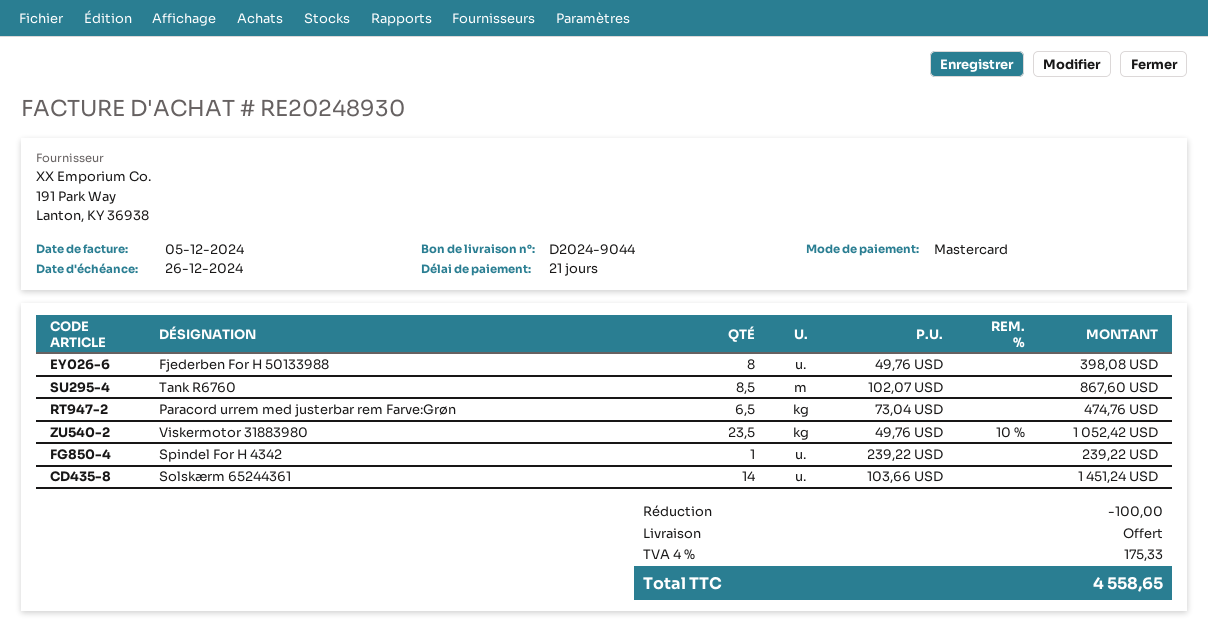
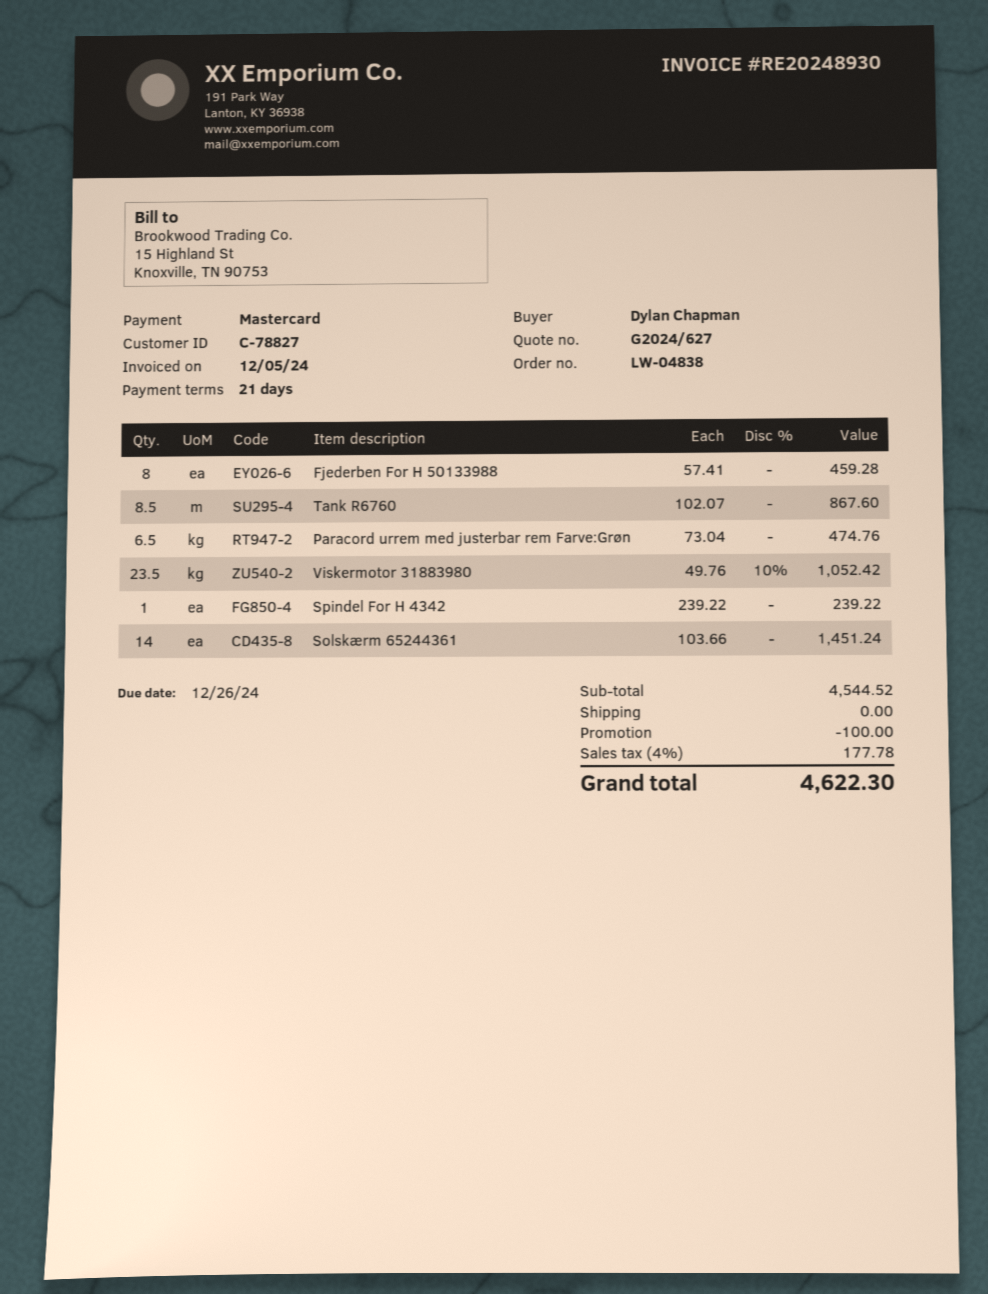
Fjederben For H 50133988: 8 x 49.76 = 398.08 -> 8 x 57.41 = 459.28
tax: 4% = 175.33 -> 4% = 177.78
total: 4558.65 -> 4622.30

